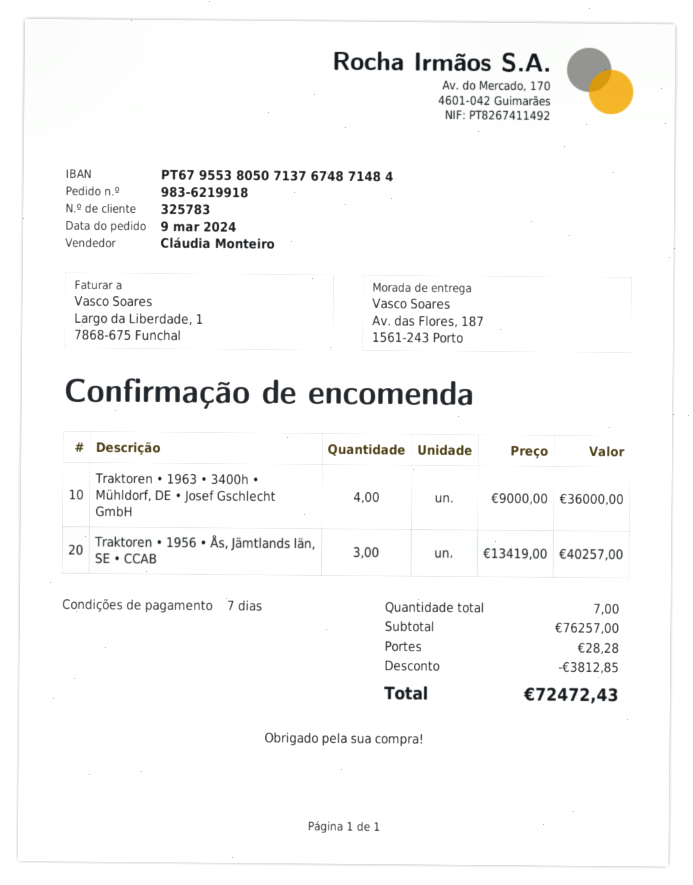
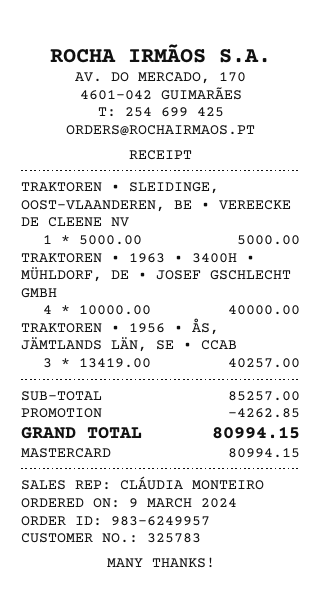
order number: 983-6219918 -> 983-6249957
Traktoren • 1963 • 3400h • Mühldorf, DE • Josef Gschlecht GmbH: 4 x 9000.00 = 36000.00 -> 4 x 10000.00 = 40000.00
TRAKTOREN • SLEIDINGE, OOST-VLAANDEREN, BE • VEREECKE DE CLEENE NV: none -> 1 x 5000.00 = 5000.00
subtotal: 76257.00 -> 85257.00
discount: 3812.85 -> 4262.85
shipping: 28.28 -> none
total: 72472.43 -> 80994.15

